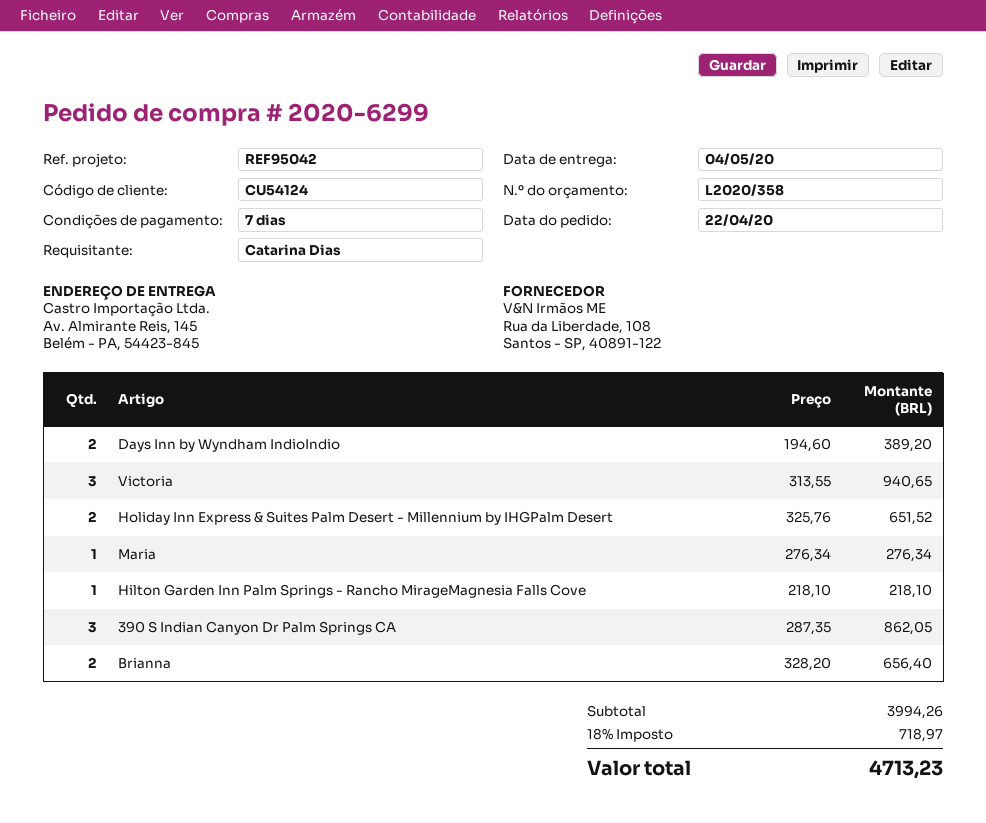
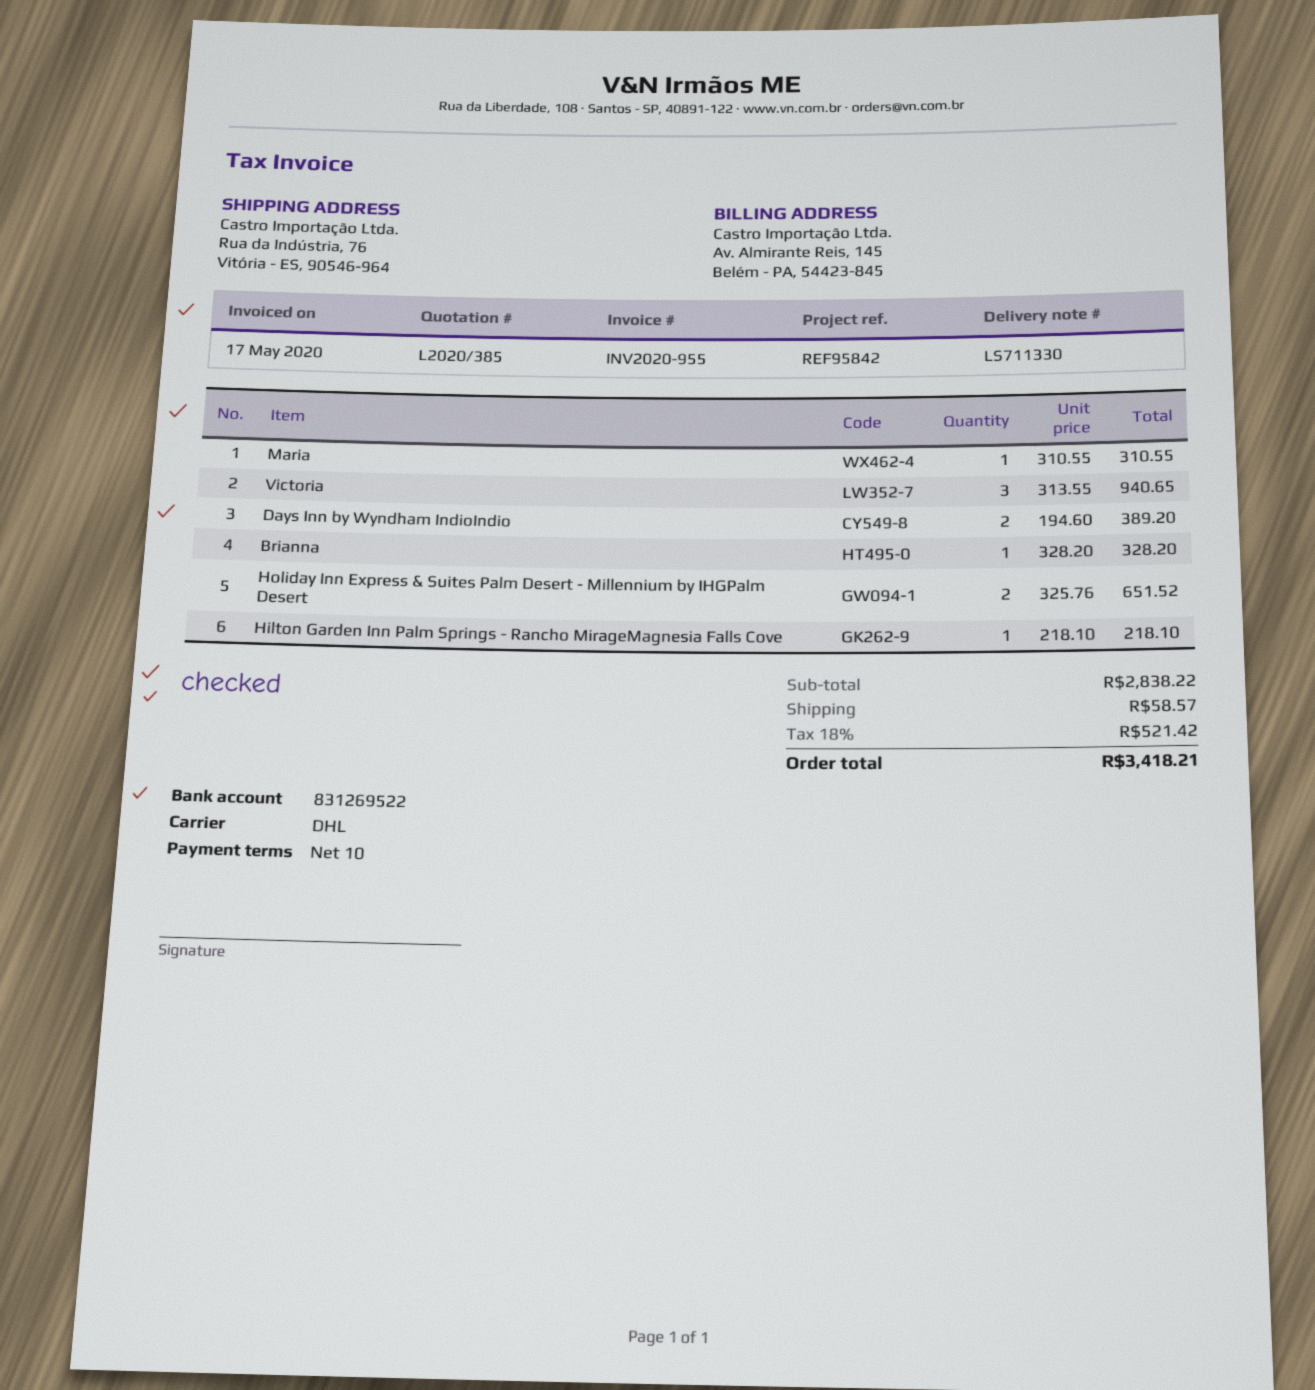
quote number: L2020/358 -> L2020/385
payment terms: 7 days -> 10 days
reference: REF95042 -> REF95842
ship to: Av. Almirante Reis, 145, Belém - PA, 54423-845 -> Rua da Indústria, 76, Vitória - ES, 90546-964
Maria: 1 x 276.34 = 276.34 -> 1 x 310.55 = 310.55
390 S Indian Canyon Dr Palm Springs CA: 3 x 287.35 = 862.05 -> none
Brianna: 2 x 328.20 = 656.40 -> 1 x 328.20 = 328.20
subtotal: 3994.26 -> 2838.22
shipping: none -> 58.57
tax: 18% = 718.97 -> 18% = 521.42
total: 4713.23 -> 3418.21

